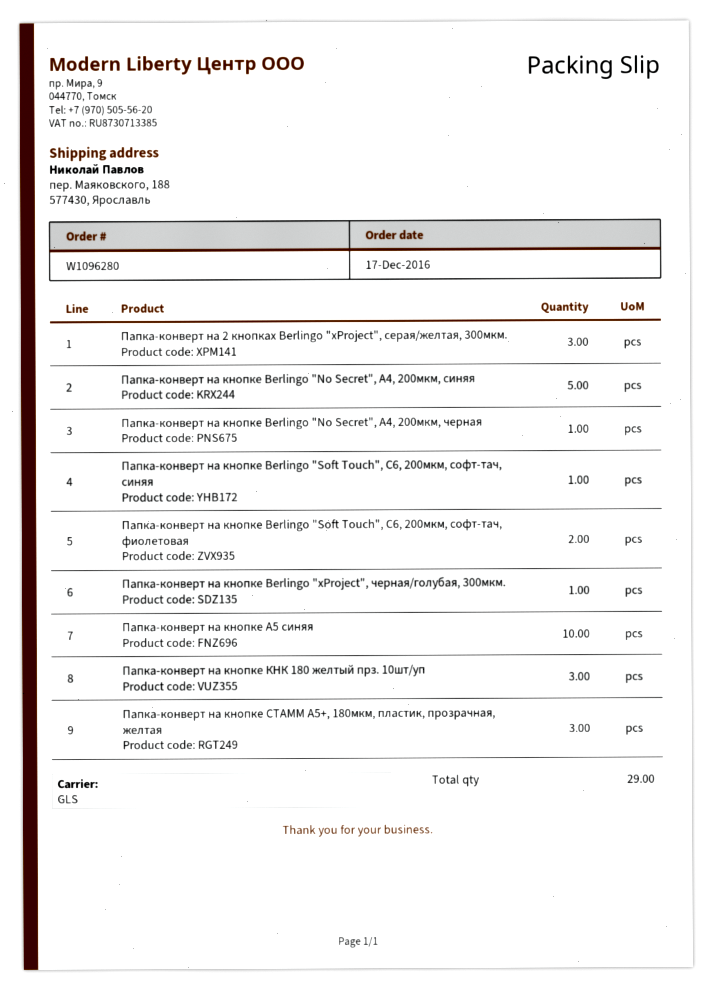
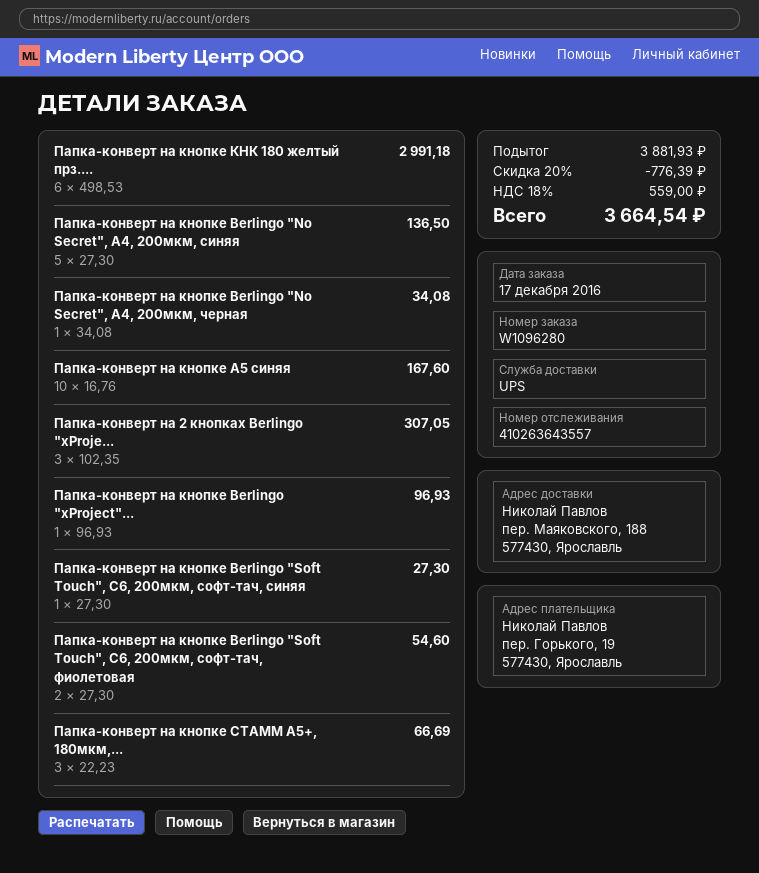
shipping method: GLS -> UPS
Папка-конверт на кнопке КНК 180 желтый прз. 10шт/уп: 3 -> 6

